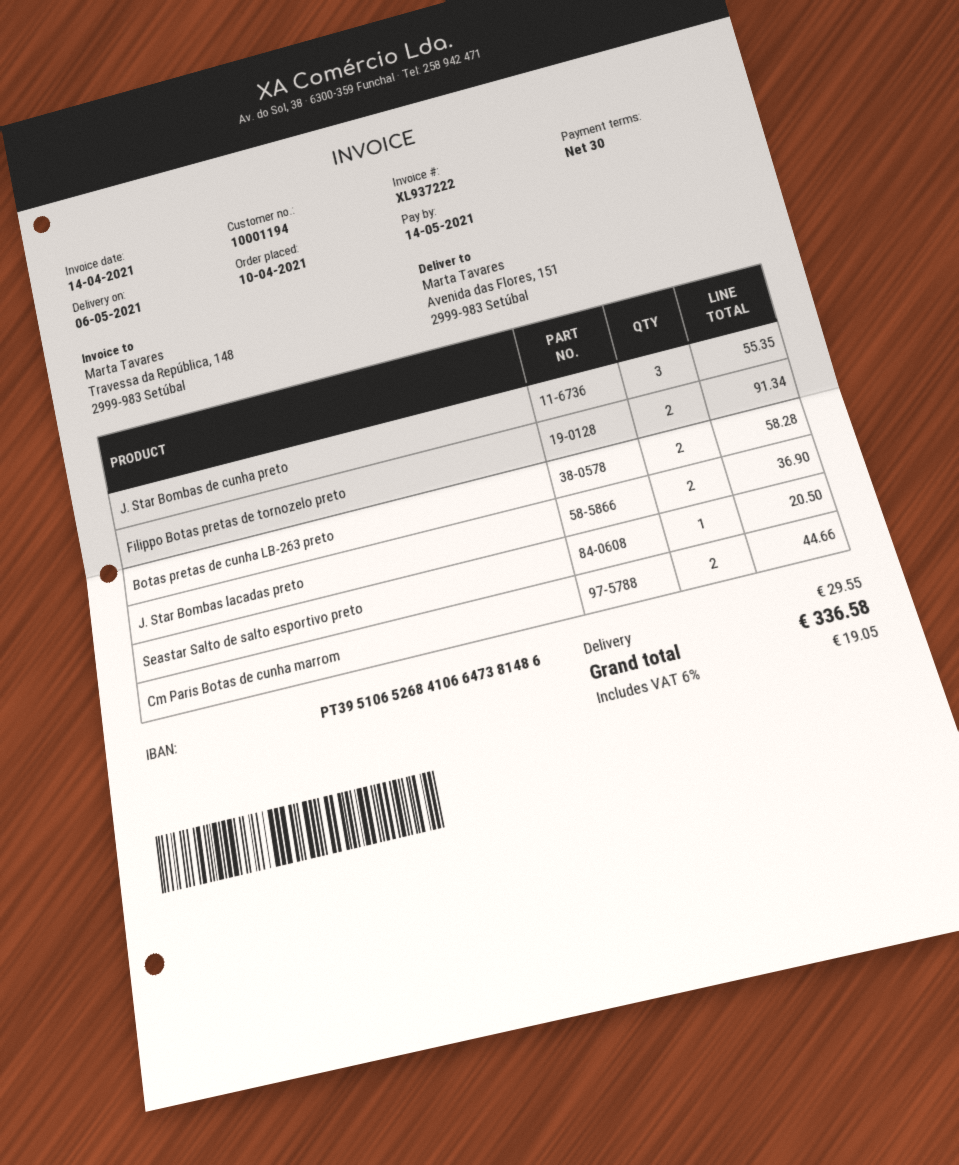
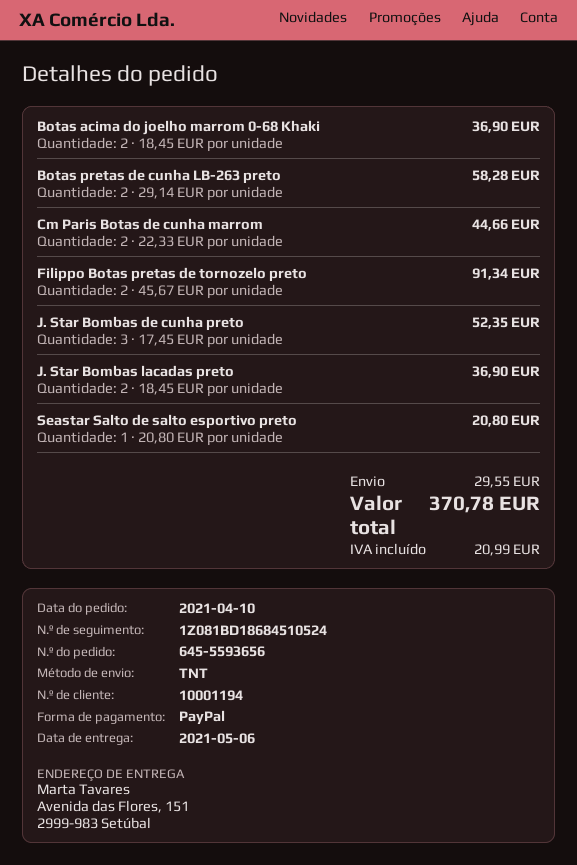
J. Star Bombas de cunha preto: 3 for 55.35 -> 3 for 52.35
Seastar Salto de salto esportivo preto: 1 for 20.50 -> 1 for 20.80
Botas acima do joelho marrom 0-68 Khaki: none -> 2 for 36.90
tax: 19.05 -> 20.99
total: 336.58 -> 370.78

